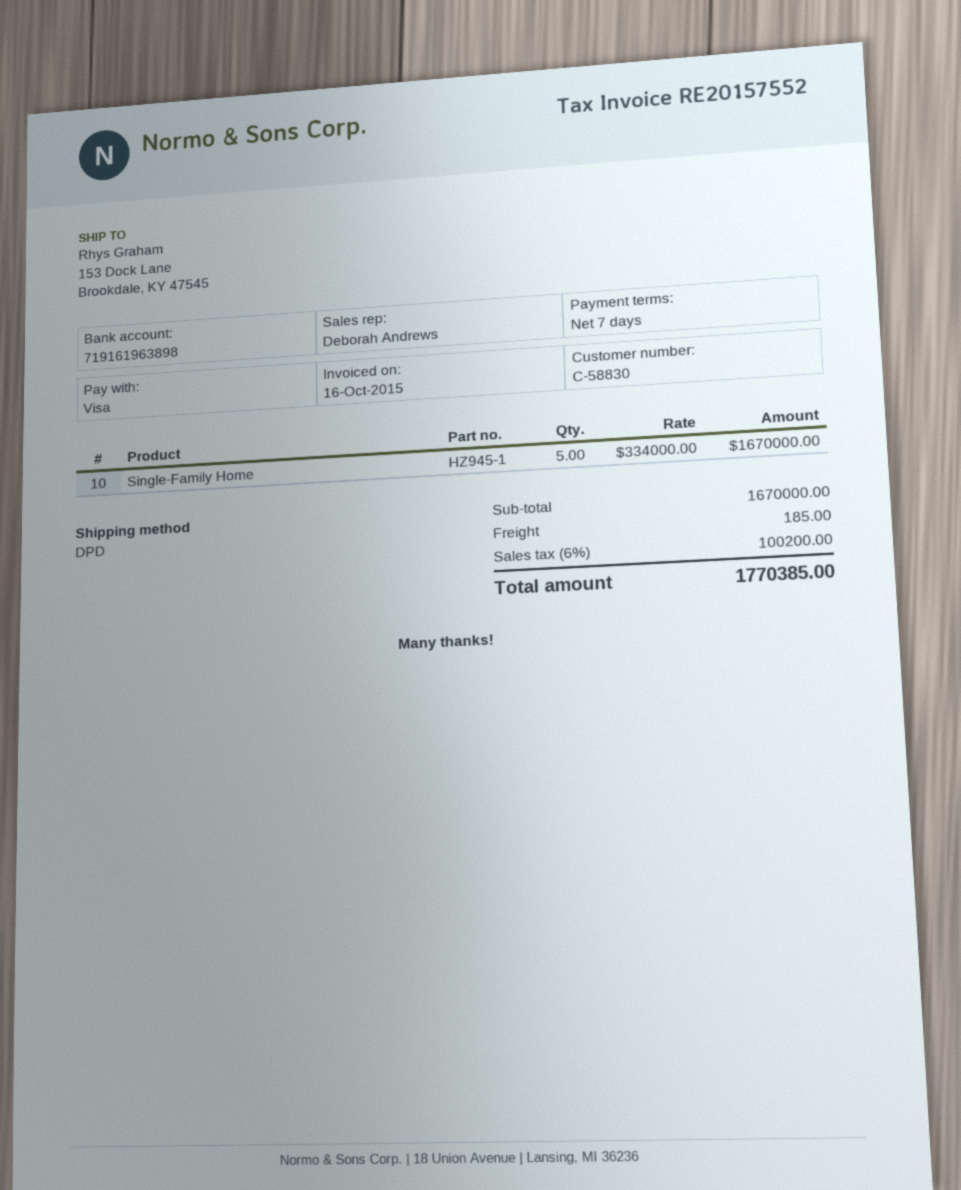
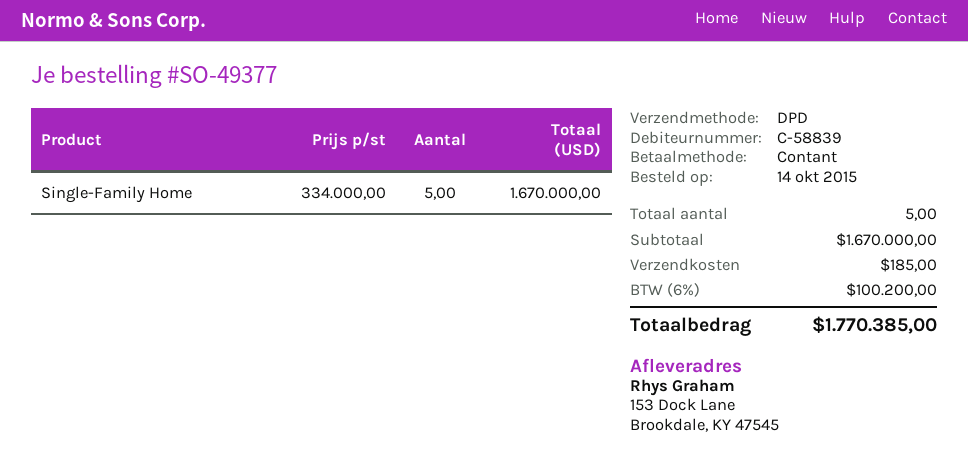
customer number: C-58830 -> C-58839
payment method: Visa -> cash

